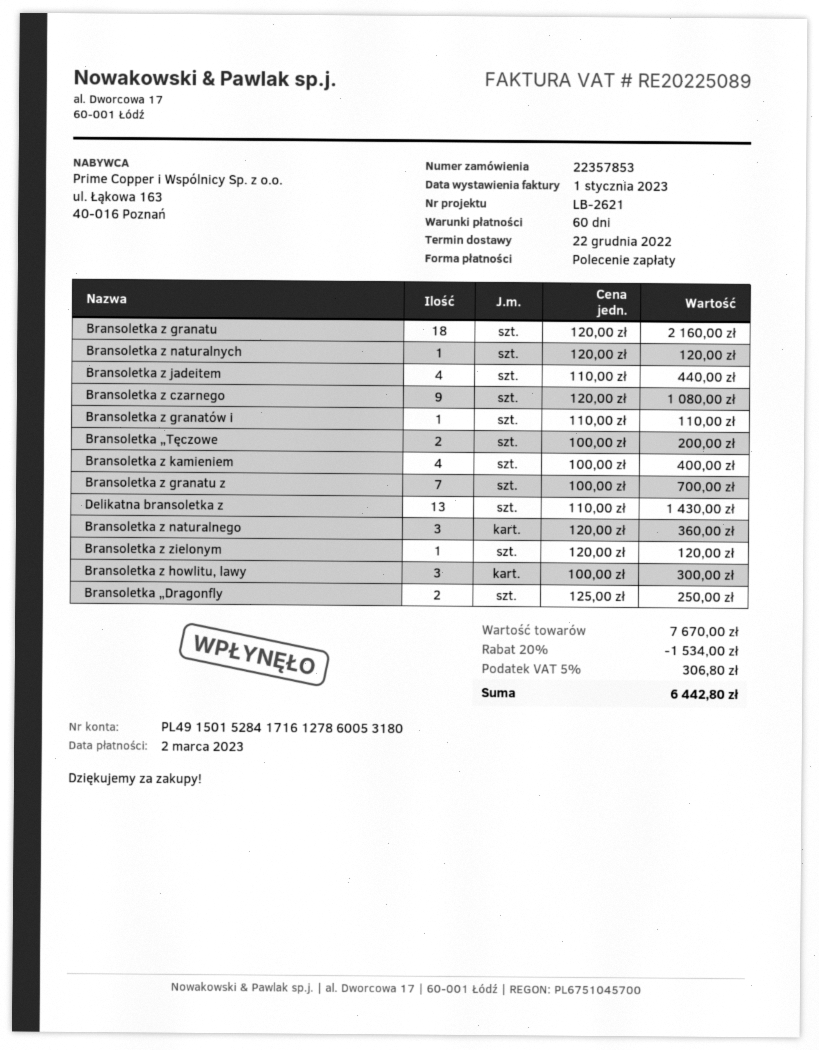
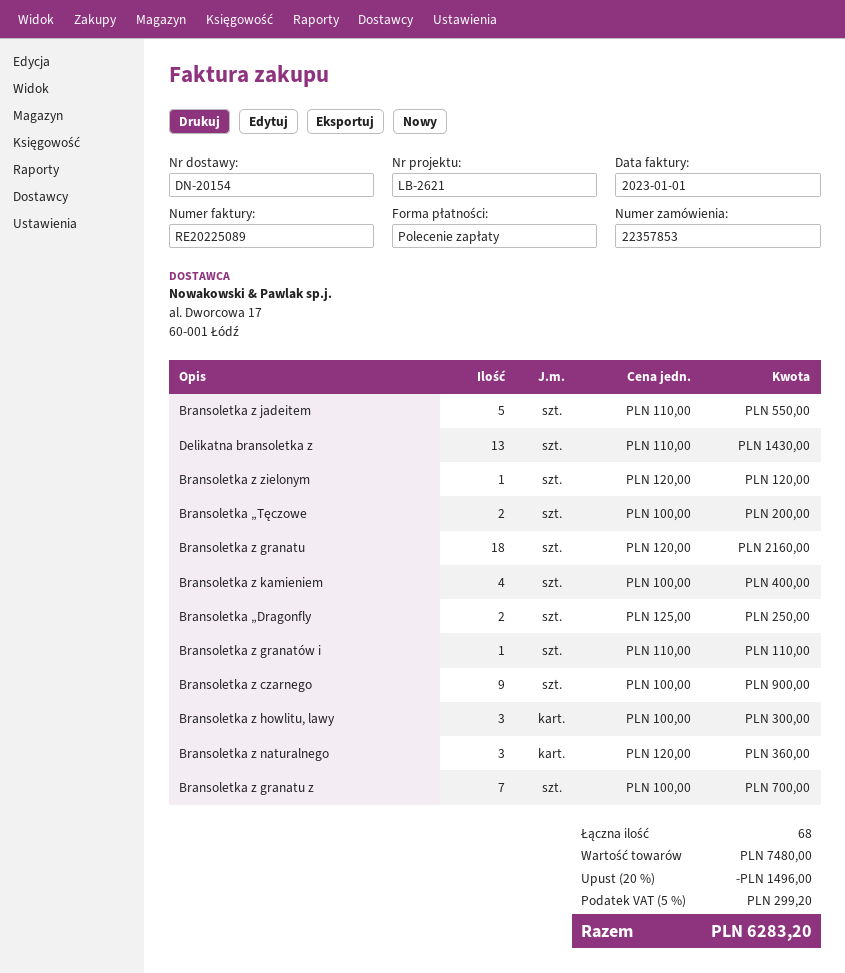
Bransoletka z naturalnych: 1 x 120.00 = 120.00 -> none
Bransoletka z jadeitem: 4 x 110.00 = 440.00 -> 5 x 110.00 = 550.00
Bransoletka z czarnego: 9 x 120.00 = 1080.00 -> 9 x 100.00 = 900.00
subtotal: 7670.00 -> 7480.00
discount: 20% = 1534.00 -> 20% = 1496.00
tax: 5% = 306.80 -> 5% = 299.20
total: 6442.80 -> 6283.20

